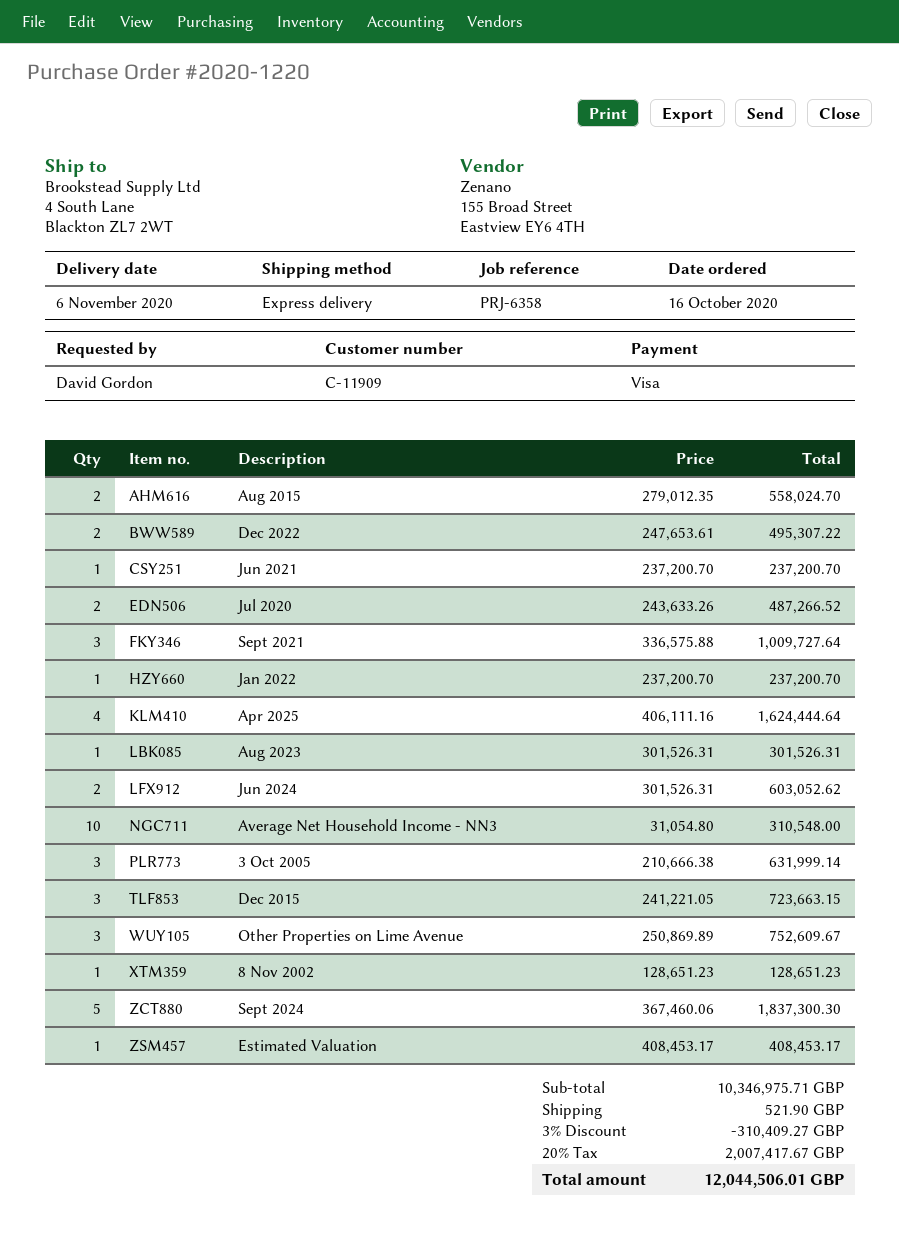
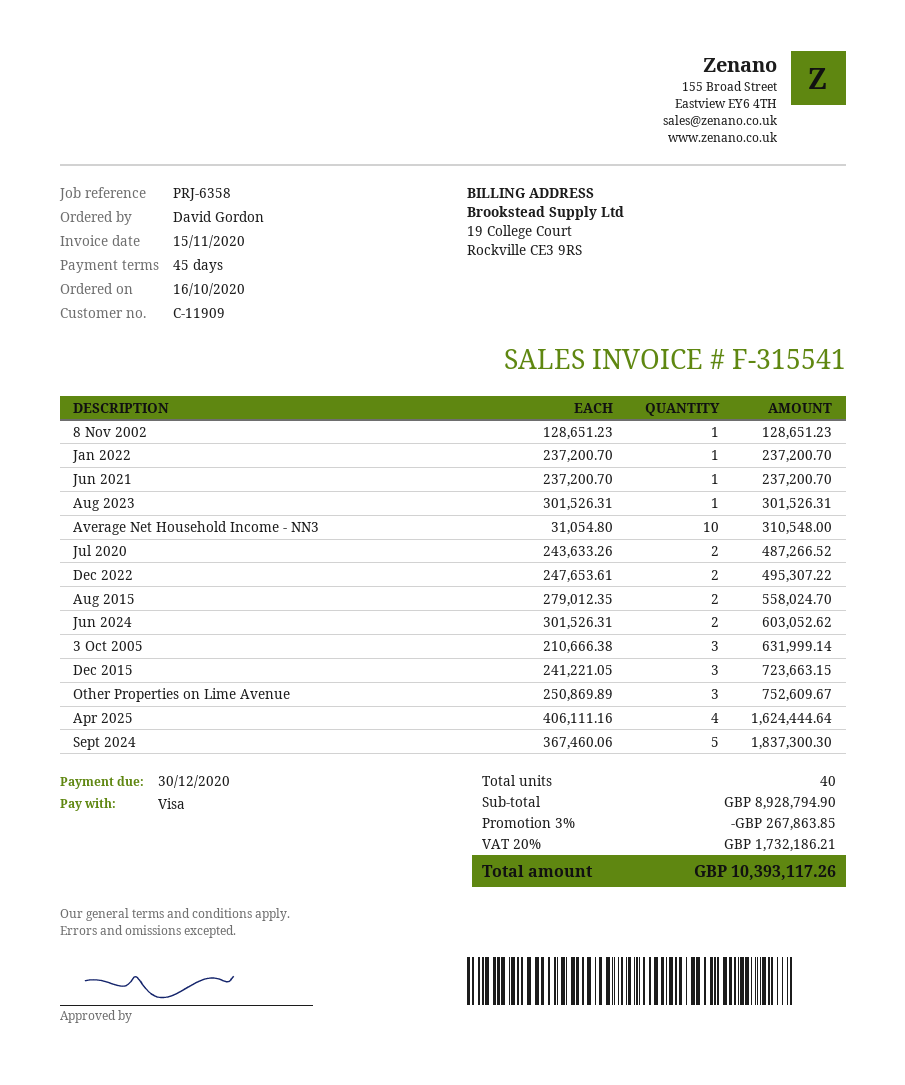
Sept 2021: 3 x 336575.88 = 1009727.64 -> none
Estimated Valuation: 1 x 408453.17 = 408453.17 -> none
subtotal: 10346975.71 -> 8928794.90
discount: 3% = 310409.27 -> 3% = 267863.85
shipping: 521.90 -> none
tax: 20% = 2007417.67 -> 20% = 1732186.21
total: 12044506.01 -> 10393117.26

